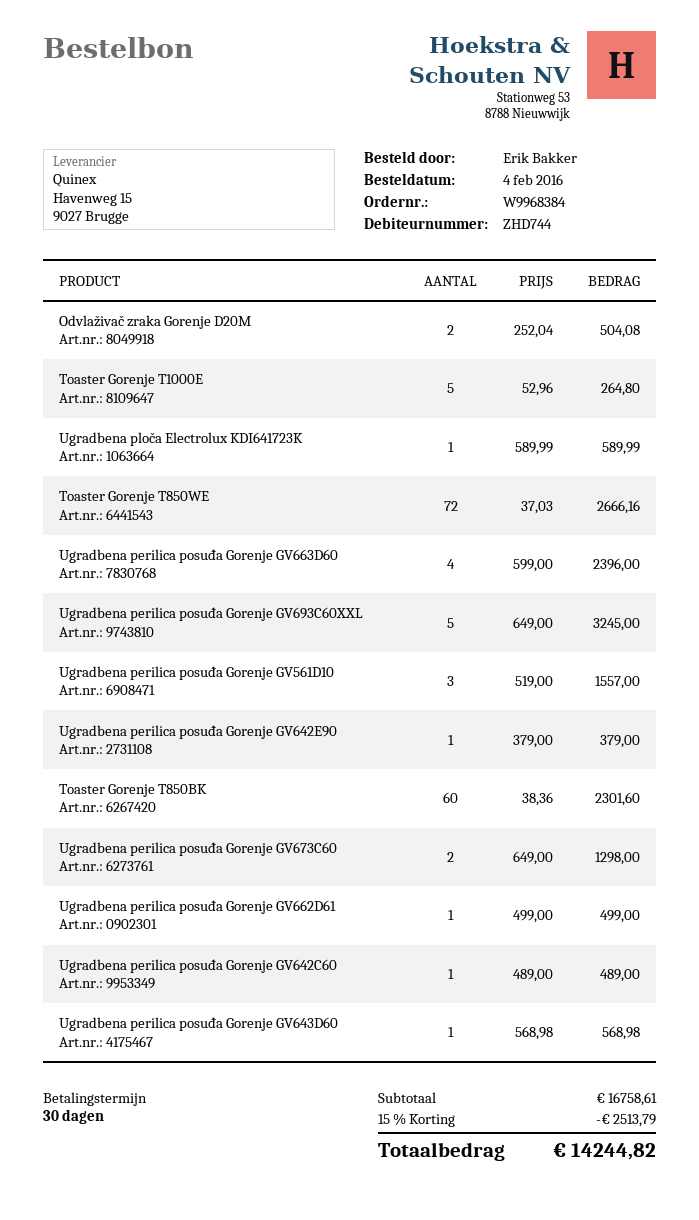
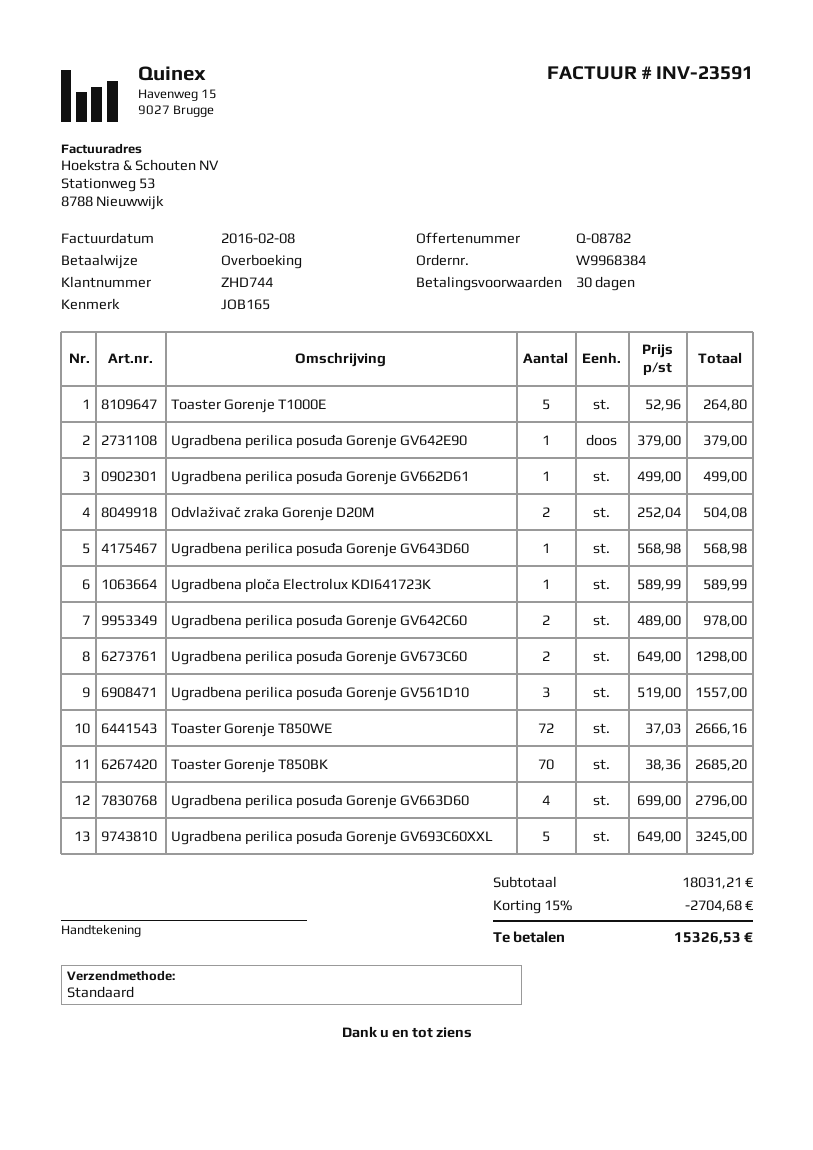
Ugradbena perilica posuđa Gorenje GV663D60: 4 x 599.00 = 2396.00 -> 4 x 699.00 = 2796.00
Toaster Gorenje T850BK: 60 x 38.36 = 2301.60 -> 70 x 38.36 = 2685.20
Ugradbena perilica posuđa Gorenje GV642C60: 1 x 489.00 = 489.00 -> 2 x 489.00 = 978.00
subtotal: 16758.61 -> 18031.21
discount: 15% = 2513.79 -> 15% = 2704.68
total: 14244.82 -> 15326.53

